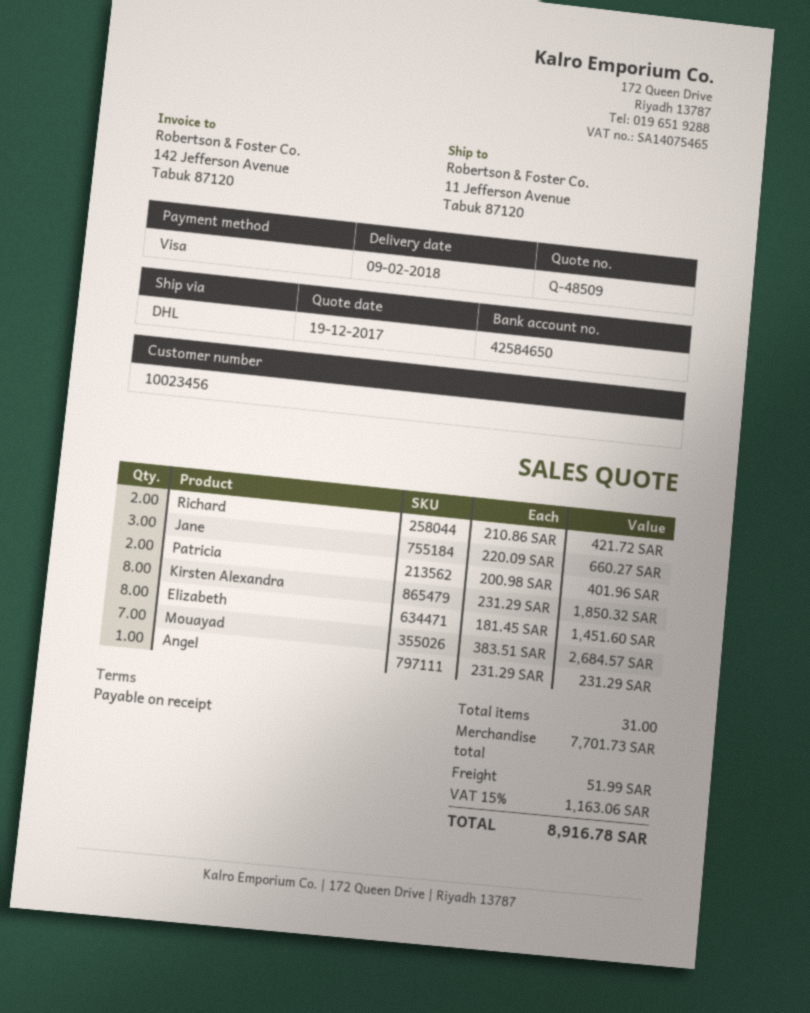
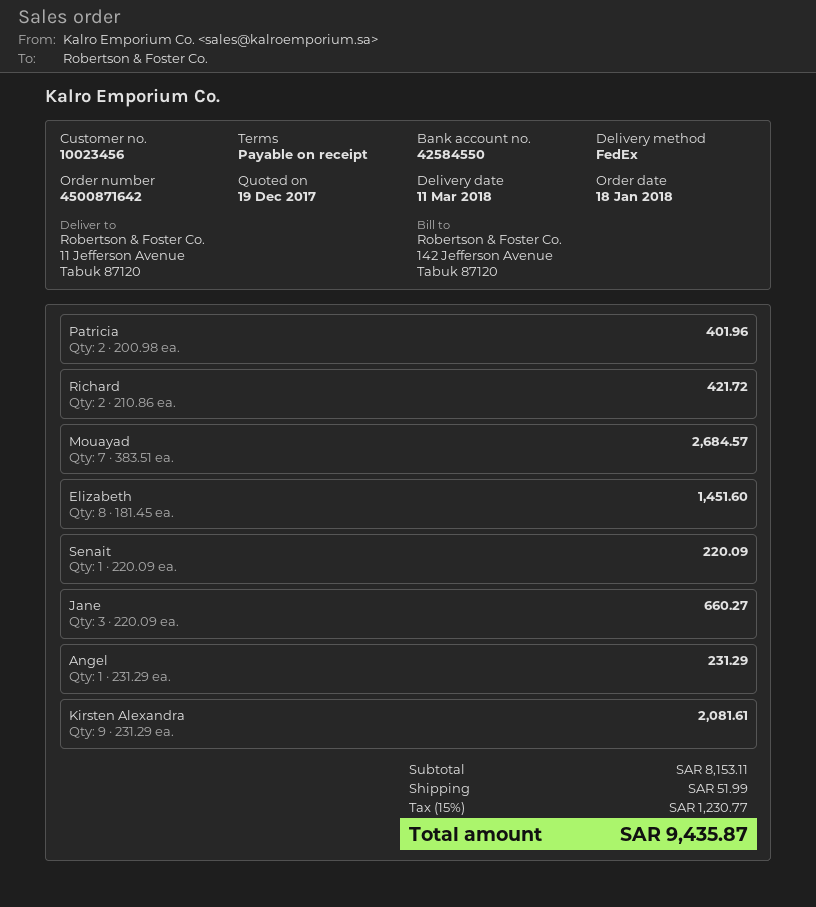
delivery date: 2018-02-09 -> 2018-03-11
bank account: 42584650 -> 42584550
shipping method: DHL -> FedEx
Kirsten Alexandra: 8 x 231.29 = 1850.32 -> 9 x 231.29 = 2081.61
Senait: none -> 1 x 220.09 = 220.09
subtotal: 7701.73 -> 8153.11
tax: 15% = 1163.06 -> 15% = 1230.77
total: 8916.78 -> 9435.87

